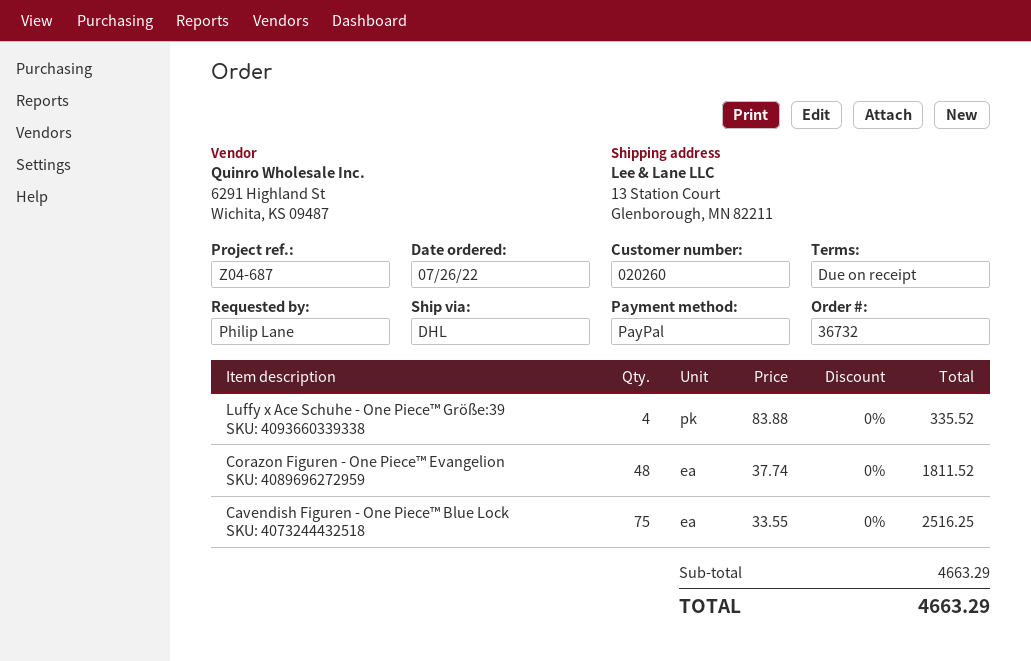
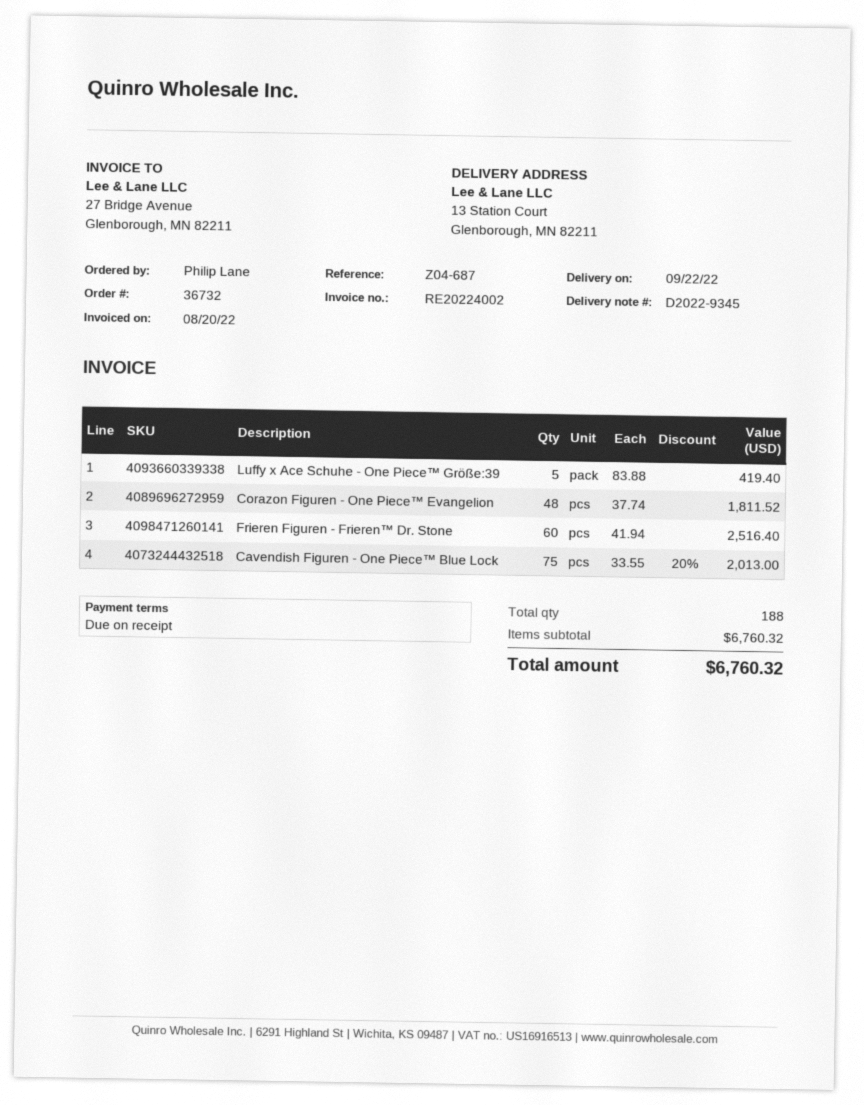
Luffy x Ace Schuhe - One Piece™ Größe:39: 4 x 83.88 = 335.52 -> 5 x 83.88 = 419.40
Cavendish Figuren - One Piece™ Blue Lock: 75 x 33.55 = 2516.25 -> 75 x 33.55 - 20% = 2013.00
Frieren Figuren - Frieren™ Dr. Stone: none -> 60 x 41.94 = 2516.40
subtotal: 4663.29 -> 6760.32
total: 4663.29 -> 6760.32

